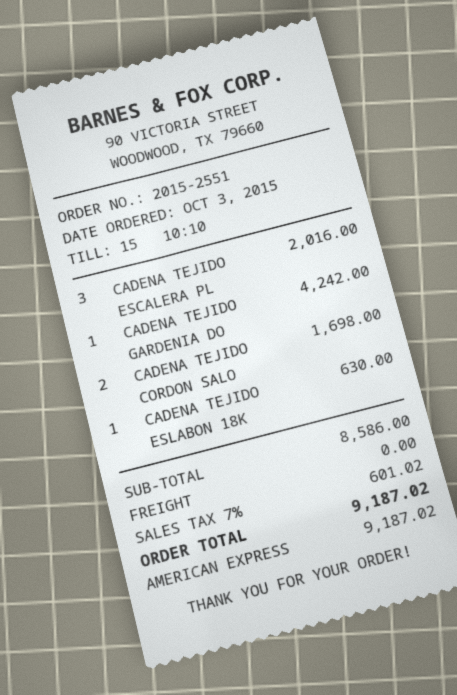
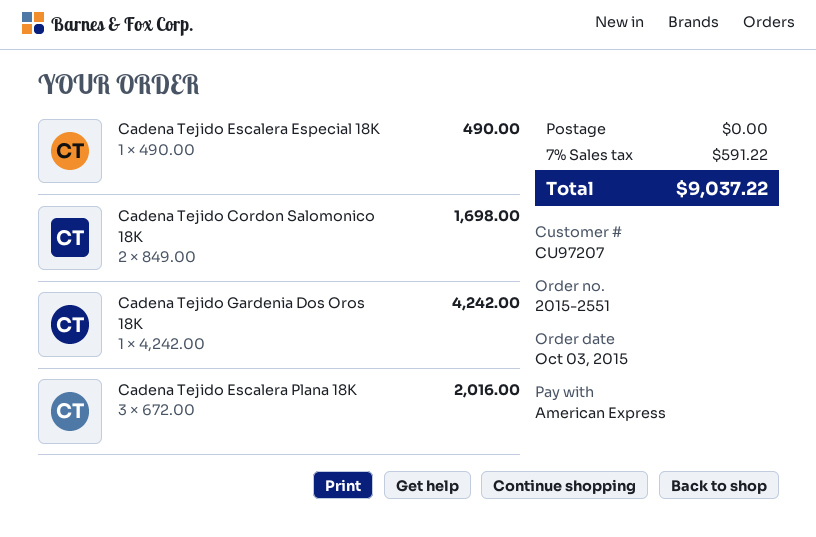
CADENA TEJIDO ESLABON 18K: 1 for 630.00 -> none
Cadena Tejido Escalera Especial 18K: none -> 1 for 490.00
tax: 7% = 601.02 -> 7% = 591.22
total: 9187.02 -> 9037.22

